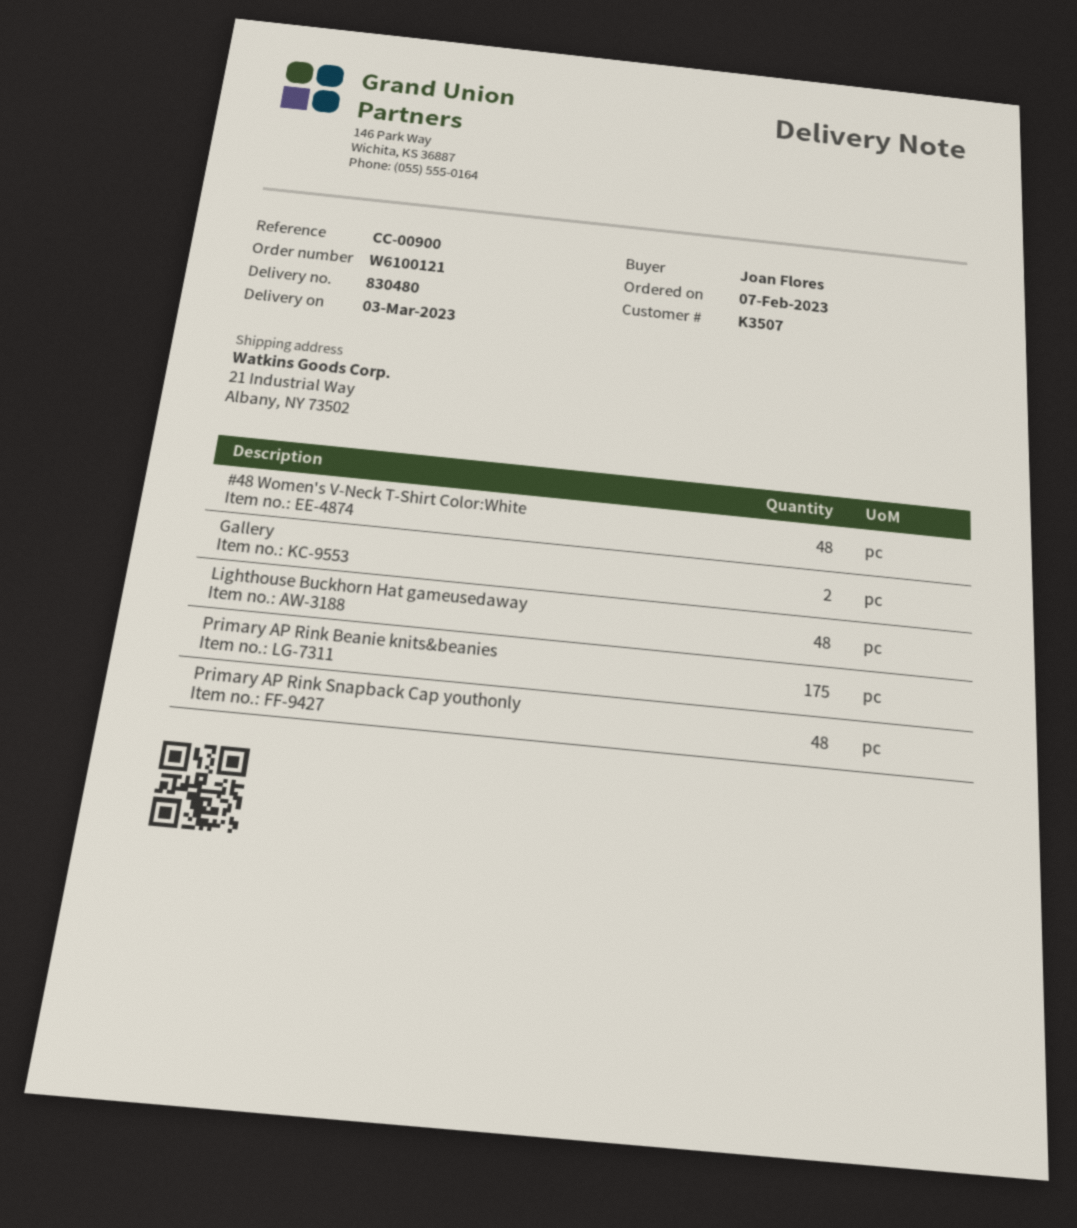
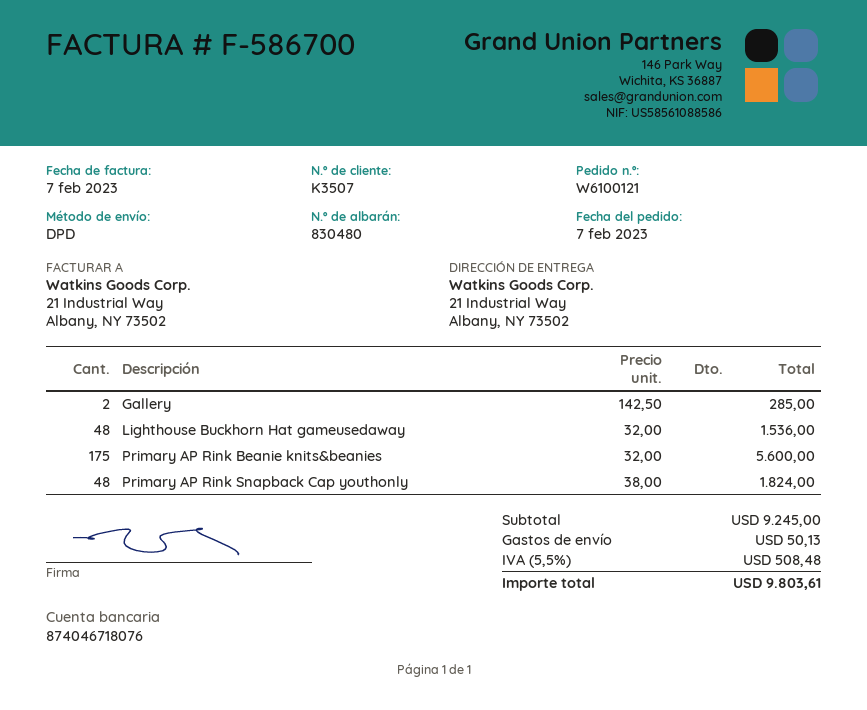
#48 Women's V-Neck T-Shirt Color:White: 48 -> none

